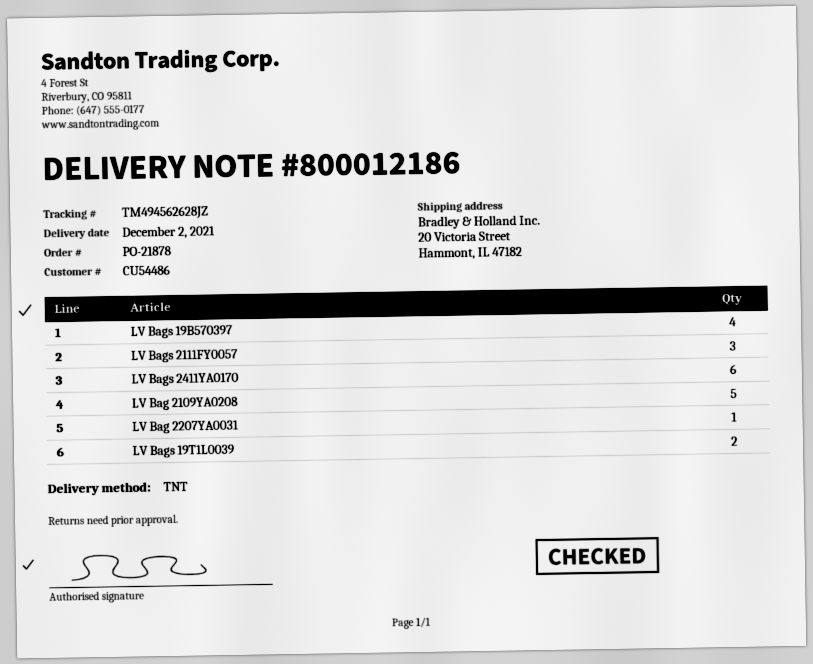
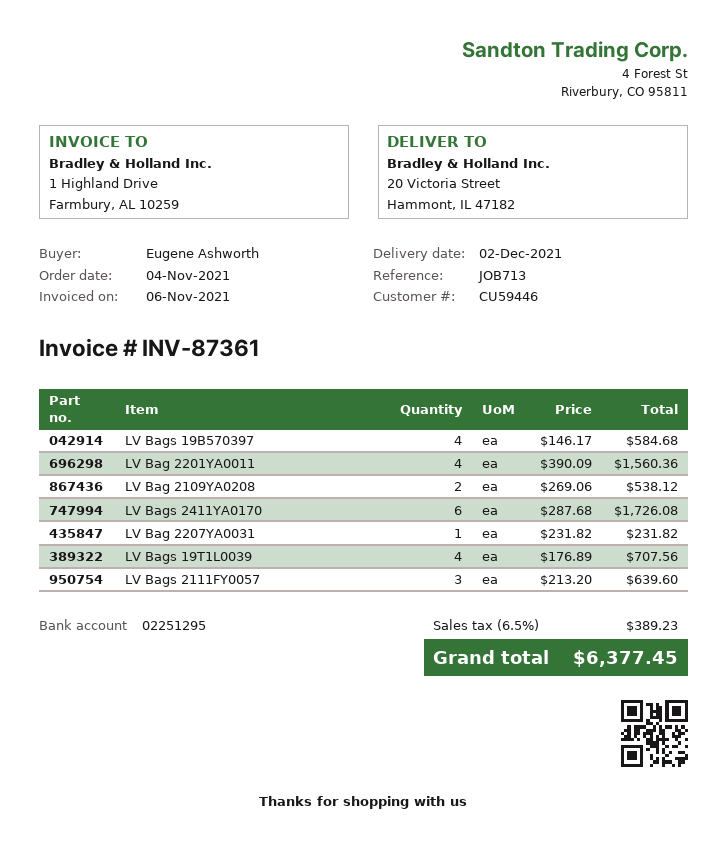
customer number: CU54486 -> CU59446
LV Bag 2109YA0208: 5 -> 2
LV Bags 19T1L0039: 2 -> 4
LV Bag 2201YA0011: none -> 4

